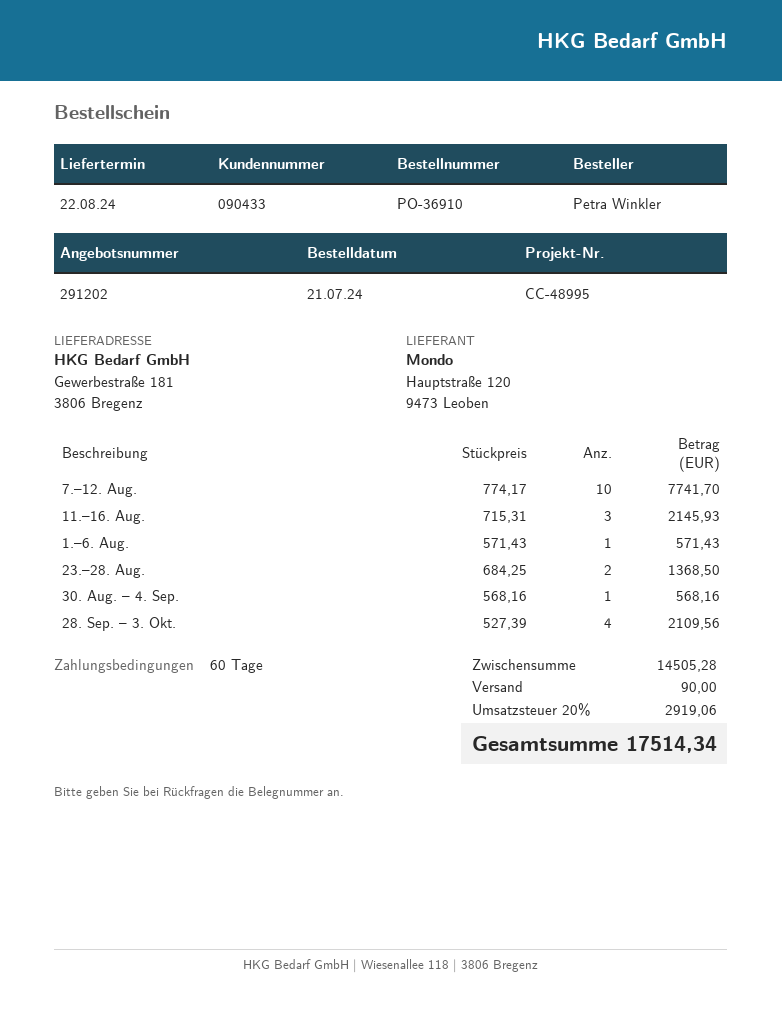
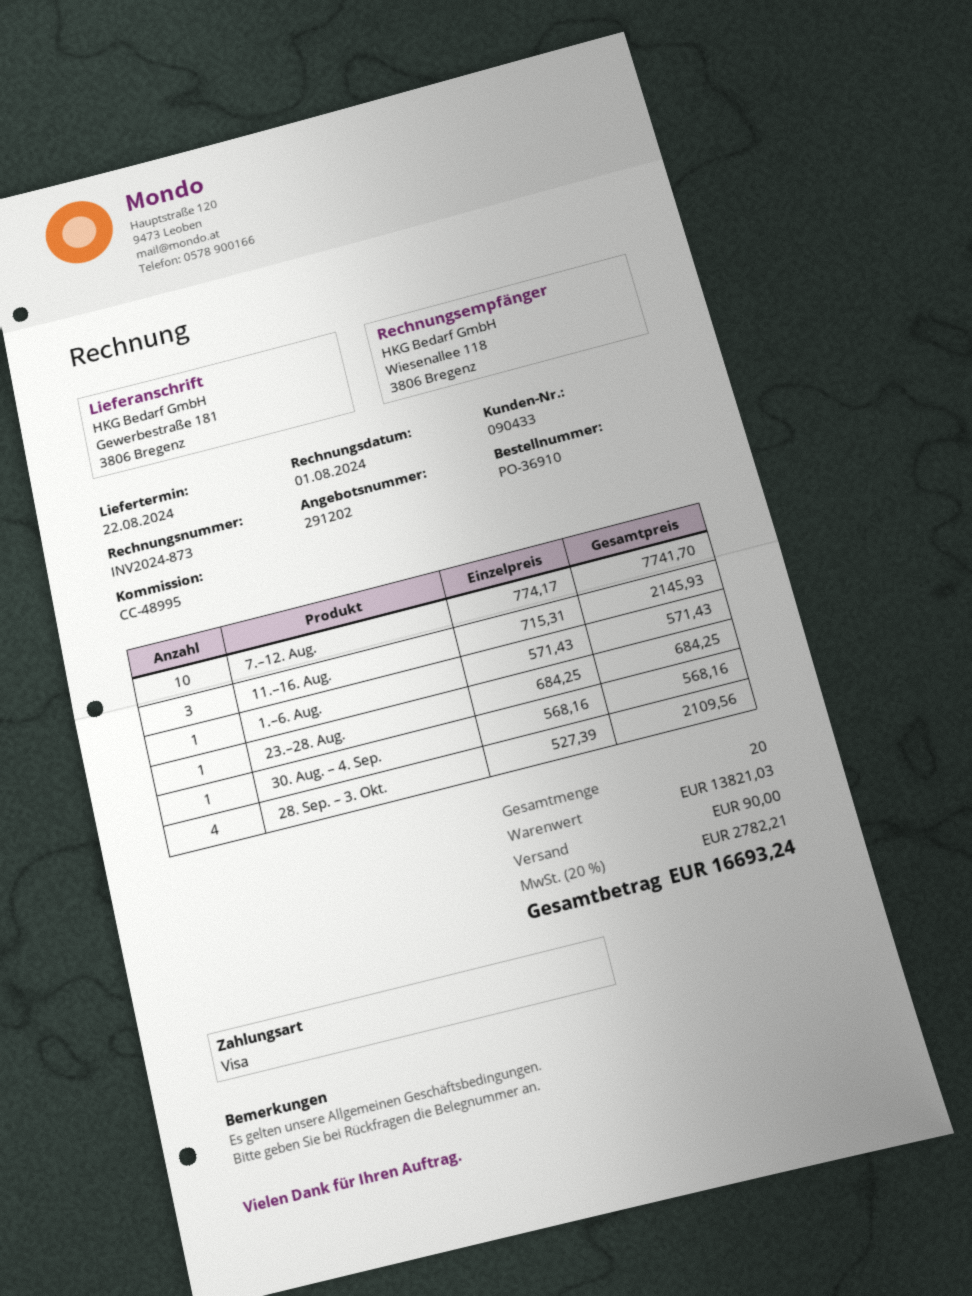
23.–28. Aug.: 2 x 684.25 = 1368.50 -> 1 x 684.25 = 684.25
subtotal: 14505.28 -> 13821.03
tax: 20% = 2919.06 -> 20% = 2782.21
total: 17514.34 -> 16693.24

